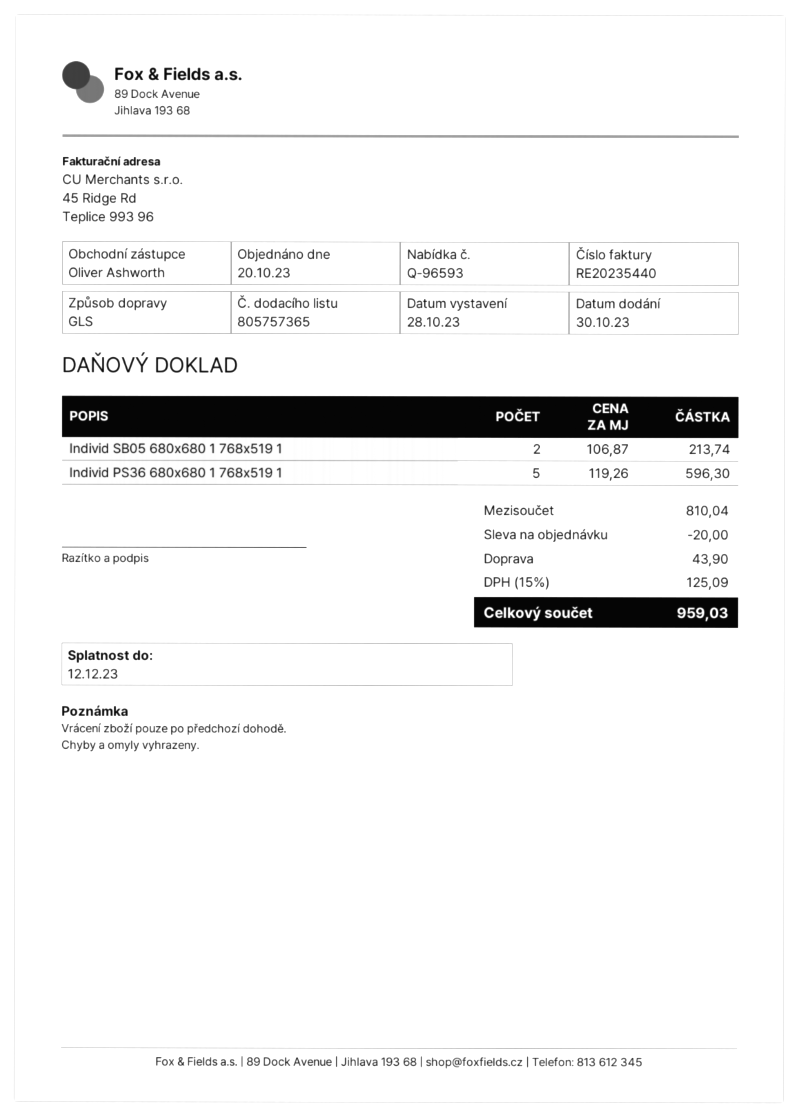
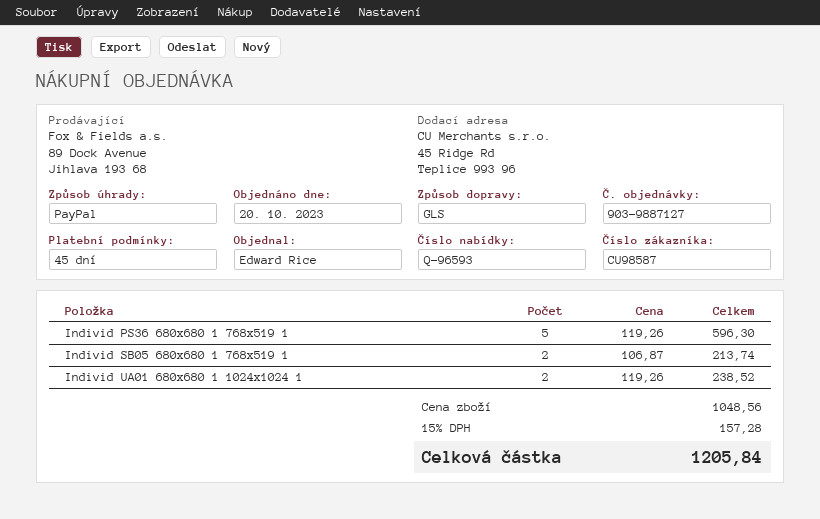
Individ UA01 680x680 1 1024x1024 1: none -> 2 x 119.26 = 238.52
subtotal: 810.04 -> 1048.56
discount: 20.00 -> none
shipping: 43.90 -> none
tax: 15% = 125.09 -> 15% = 157.28
total: 959.03 -> 1205.84

